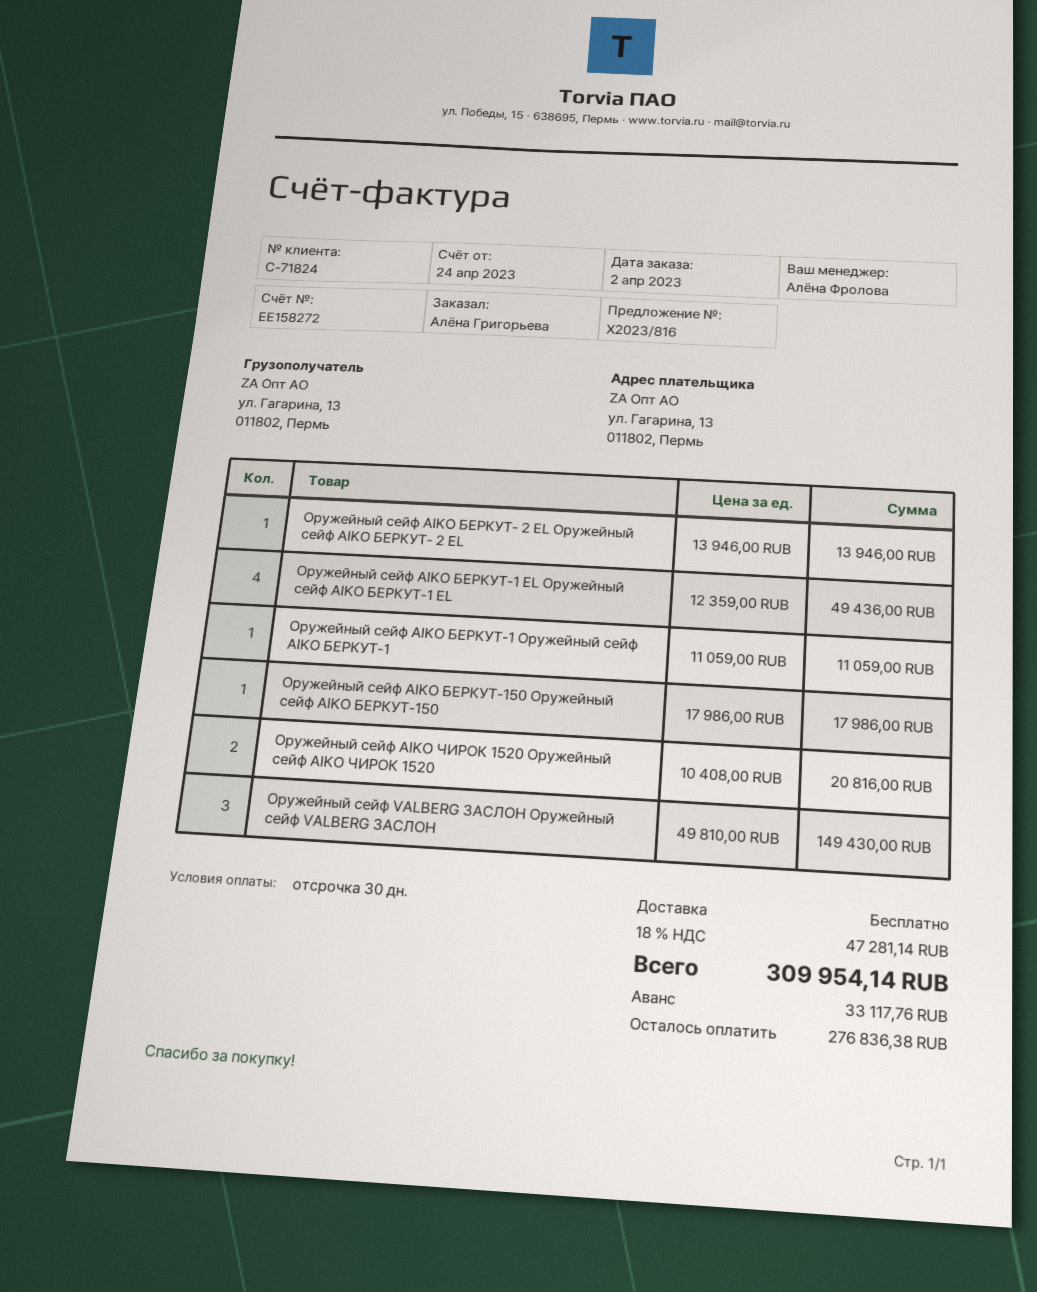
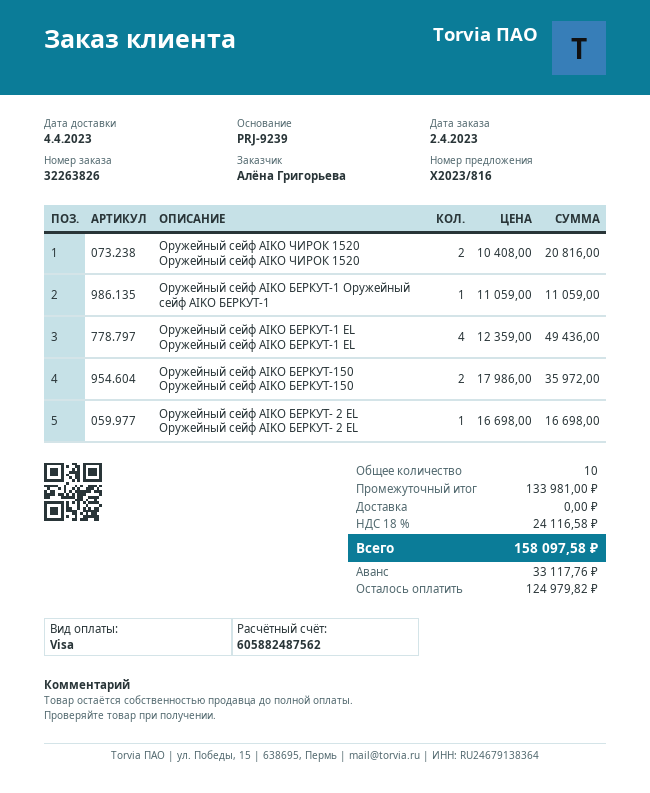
Оружейный сейф AIKO БЕРКУТ- 2 EL Оружейный сейф AIKO БЕРКУТ- 2 EL: 1 x 13946.00 = 13946.00 -> 1 x 16698.00 = 16698.00
Оружейный сейф AIKO БЕРКУТ-150 Оружейный сейф AIKO БЕРКУТ-150: 1 x 17986.00 = 17986.00 -> 2 x 17986.00 = 35972.00
Оружейный сейф VALBERG ЗАСЛОН Оружейный сейф VALBERG ЗАСЛОН: 3 x 49810.00 = 149430.00 -> none
tax: 18% = 47281.14 -> 18% = 24116.58
total: 309954.14 -> 158097.58
balance: 276836.38 -> 124979.82

